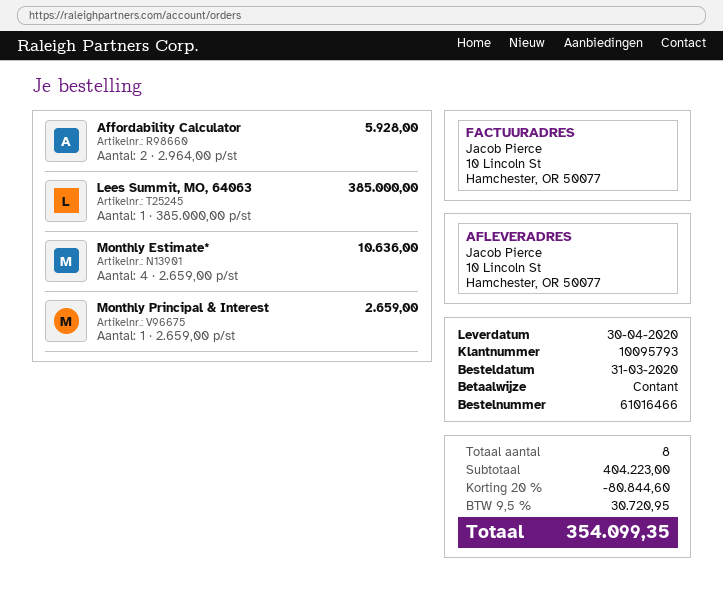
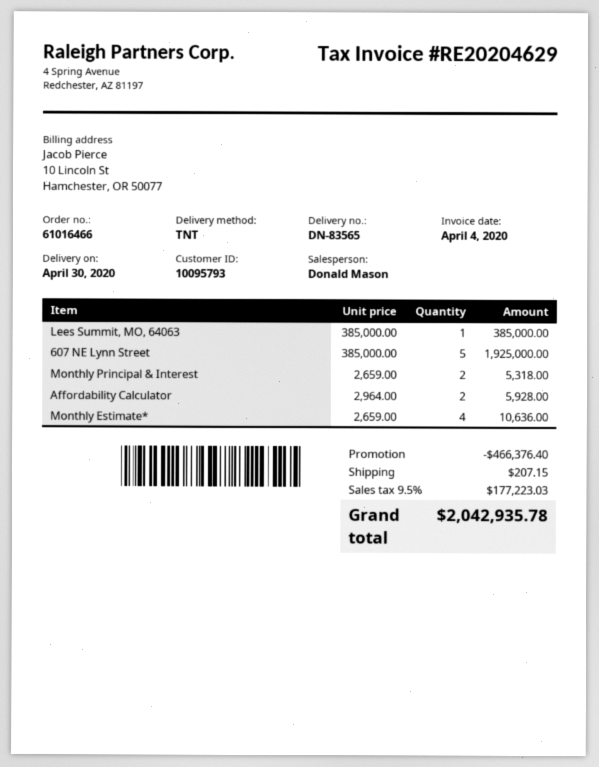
Monthly Principal & Interest: 1 x 2659.00 = 2659.00 -> 2 x 2659.00 = 5318.00
607 NE Lynn Street: none -> 5 x 385000.00 = 1925000.00
discount: 80844.60 -> 466376.40
shipping: none -> 207.15
tax: 9.5% = 30720.95 -> 9.5% = 177223.03
total: 354099.35 -> 2042935.78

